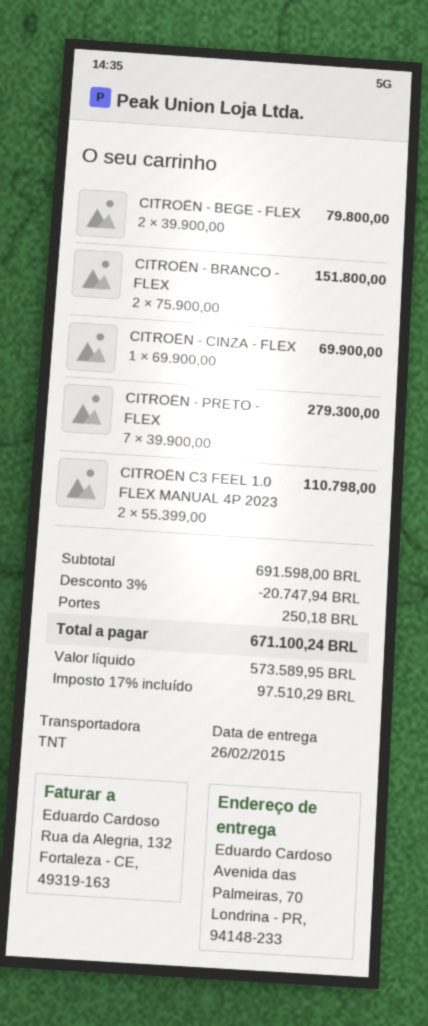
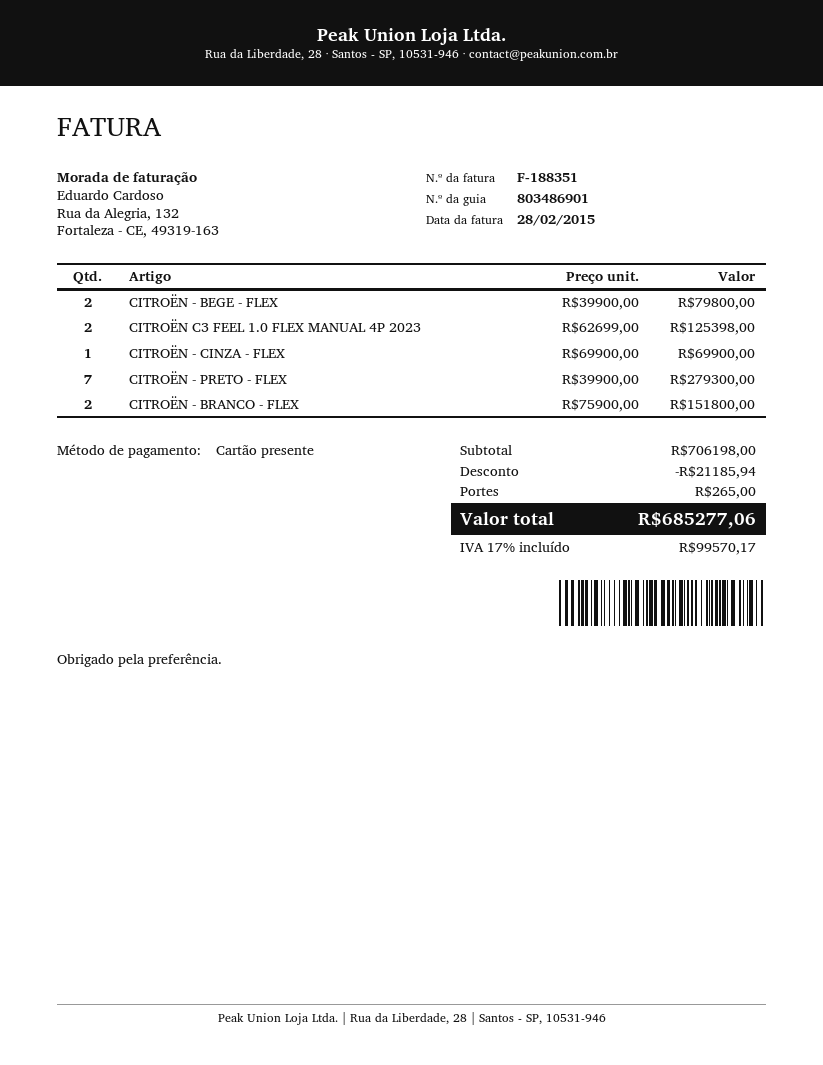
CITROËN C3 FEEL 1.0 FLEX MANUAL 4P 2023: 2 x 55399.00 = 110798.00 -> 2 x 62699.00 = 125398.00
subtotal: 691598.00 -> 706198.00
discount: 20747.94 -> 21185.94
shipping: 250.18 -> 265.00
tax: 17% = 97510.29 -> 17% = 99570.17
total: 671100.24 -> 685277.06

